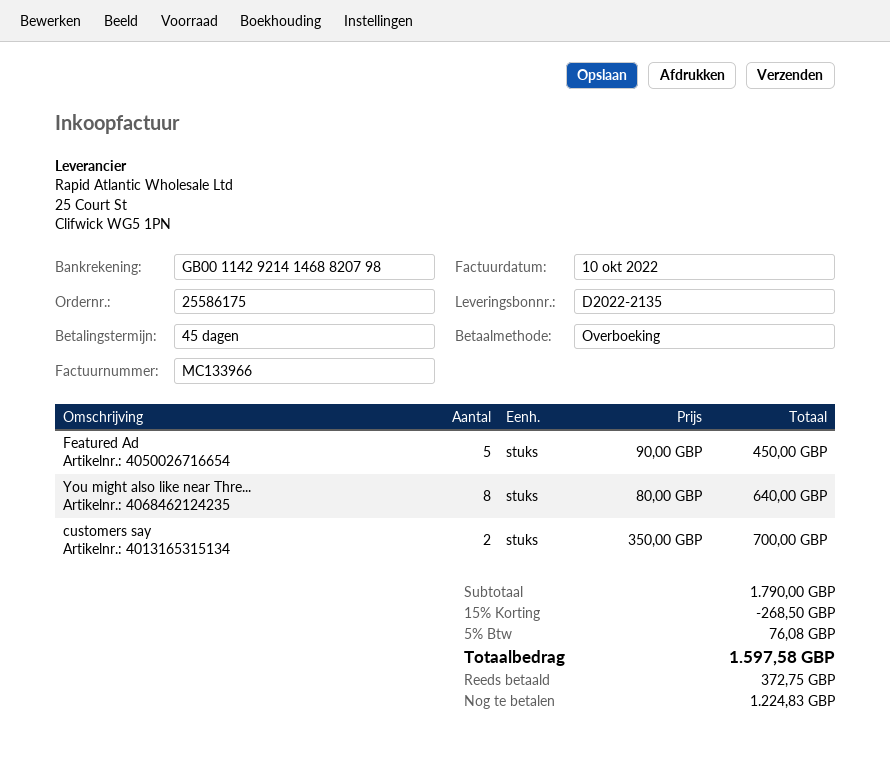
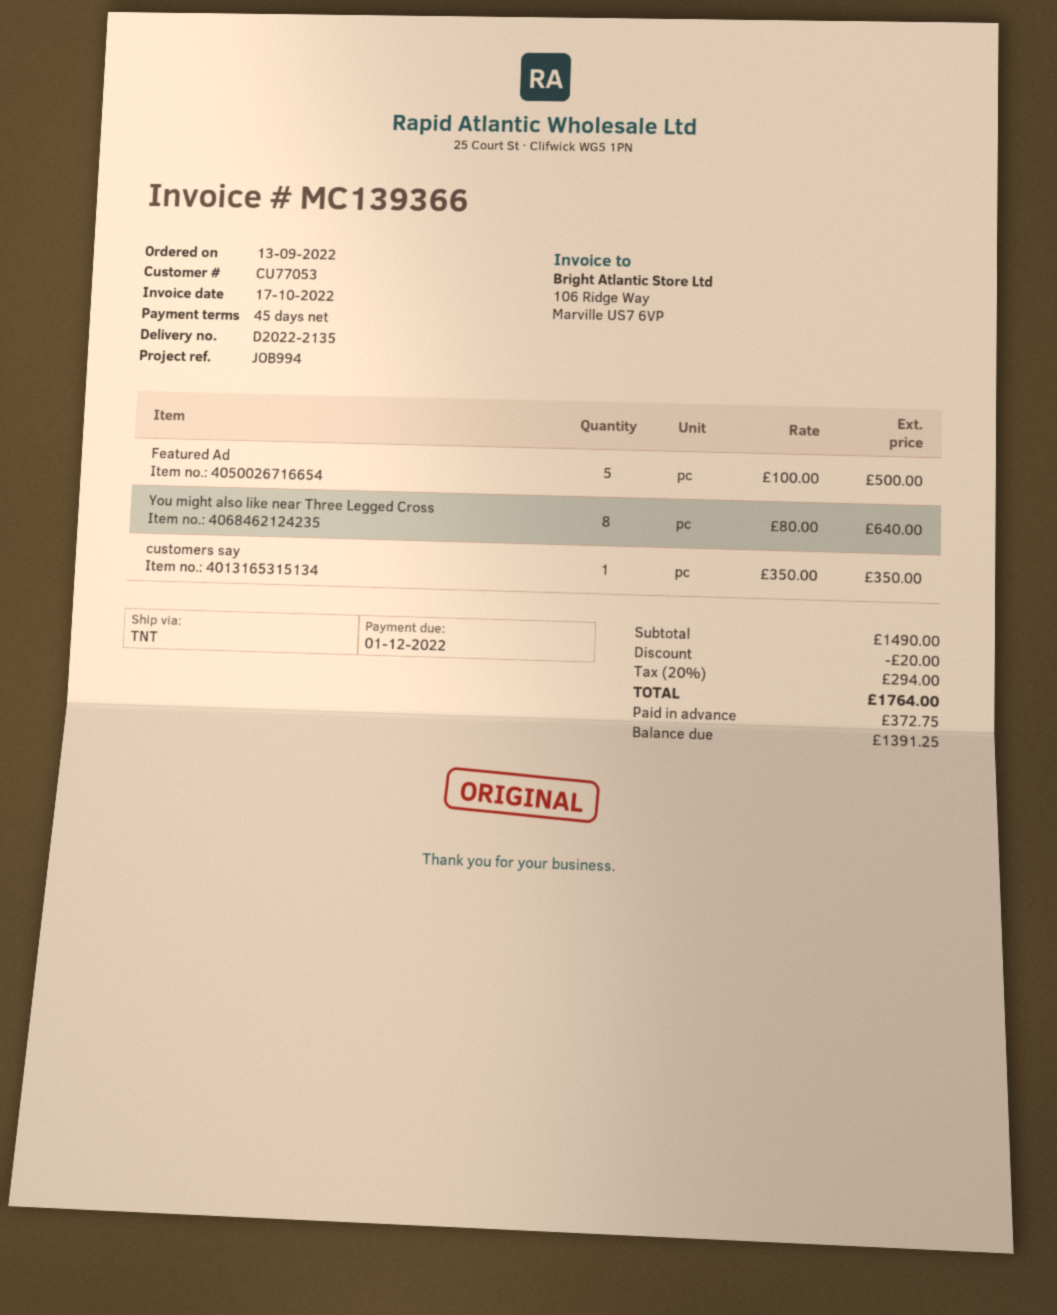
invoice number: MC133966 -> MC139366
invoice date: 2022-10-10 -> 2022-10-17
Featured Ad: 5 x 90.00 = 450.00 -> 5 x 100.00 = 500.00
customers say: 2 x 350.00 = 700.00 -> 1 x 350.00 = 350.00
subtotal: 1790.00 -> 1490.00
discount: 268.50 -> 20.00
tax: 5% = 76.08 -> 20% = 294.00
total: 1597.58 -> 1764.00
balance: 1224.83 -> 1391.25

